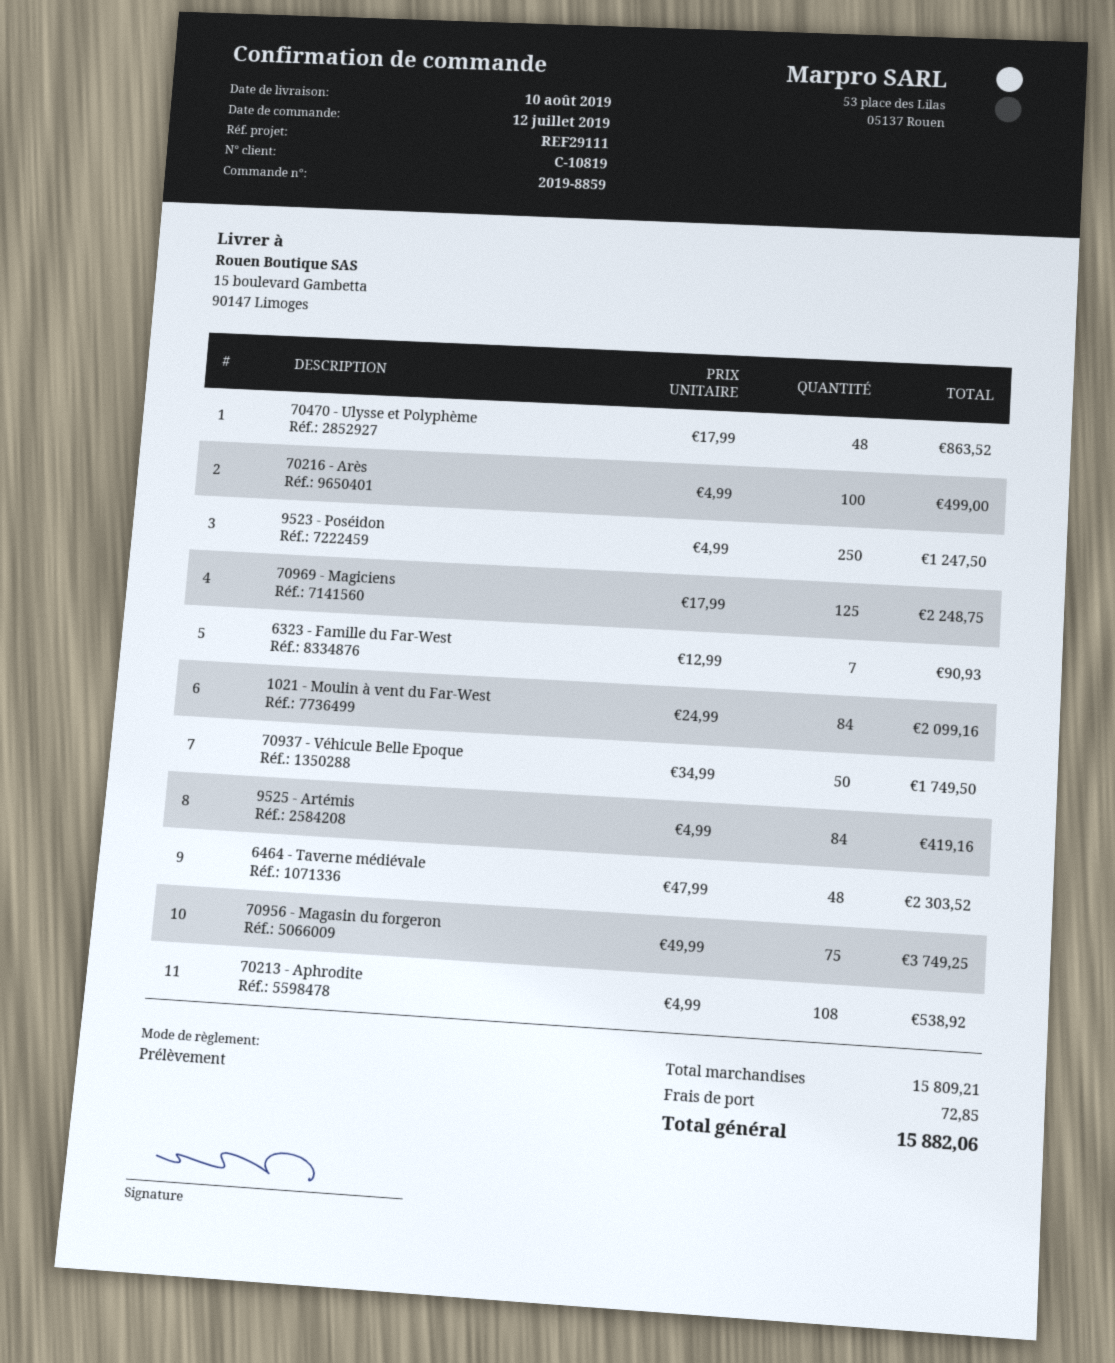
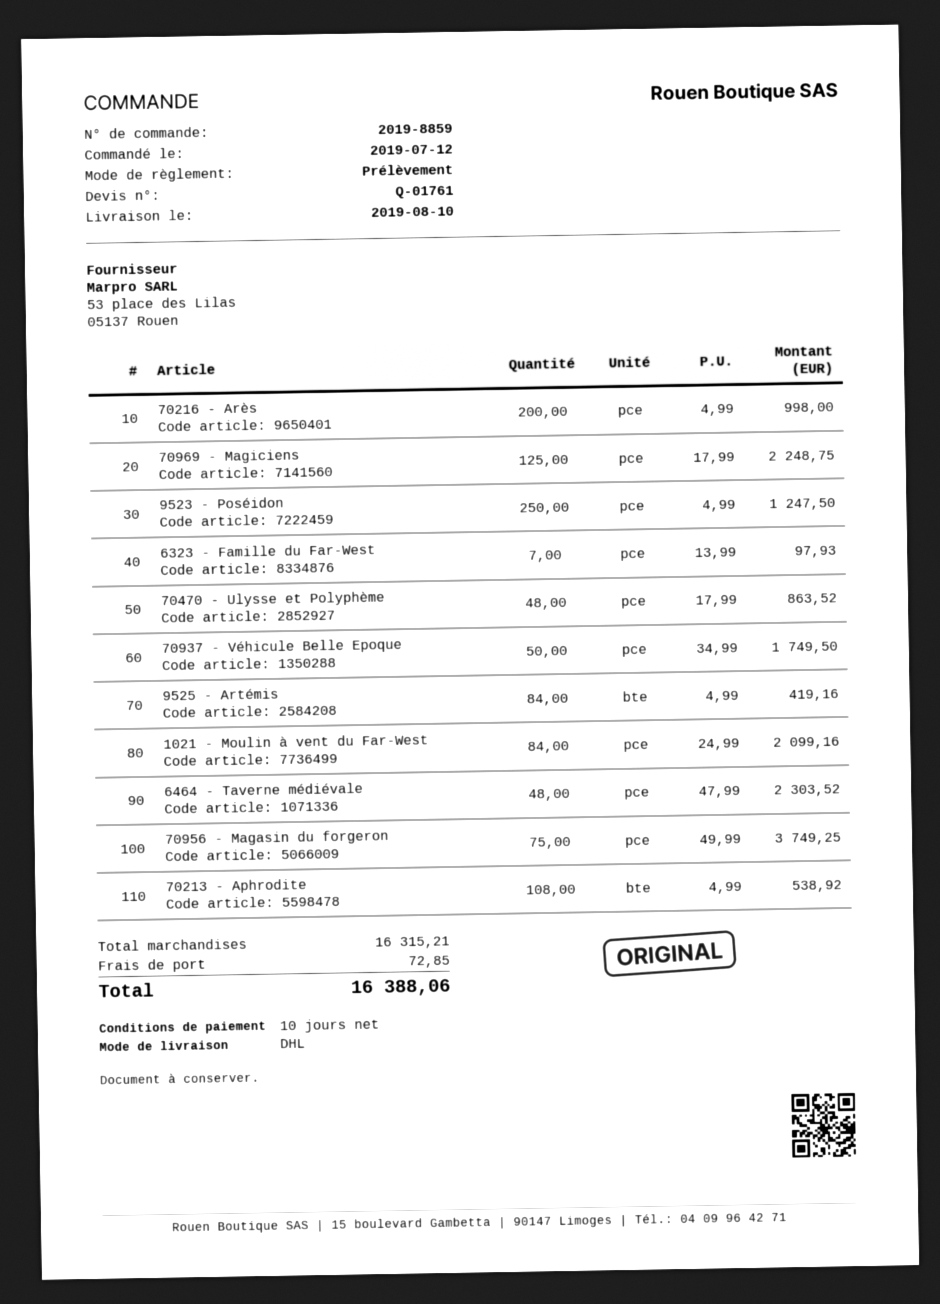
70216 - Arès: 100 x 4.99 = 499.00 -> 200 x 4.99 = 998.00
6323 - Famille du Far-West: 7 x 12.99 = 90.93 -> 7 x 13.99 = 97.93
subtotal: 15809.21 -> 16315.21
total: 15882.06 -> 16388.06

